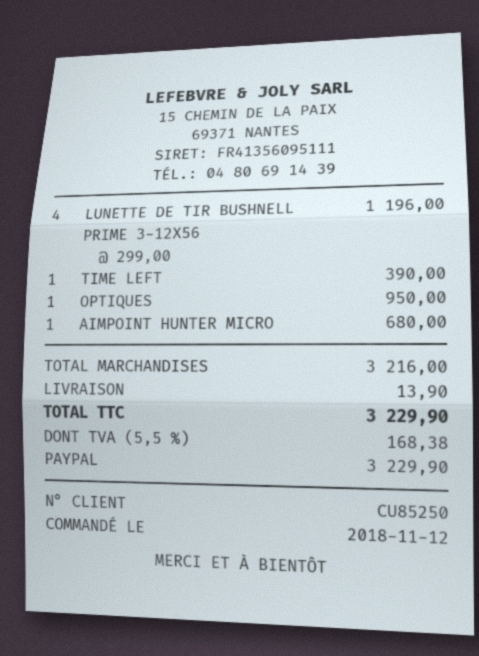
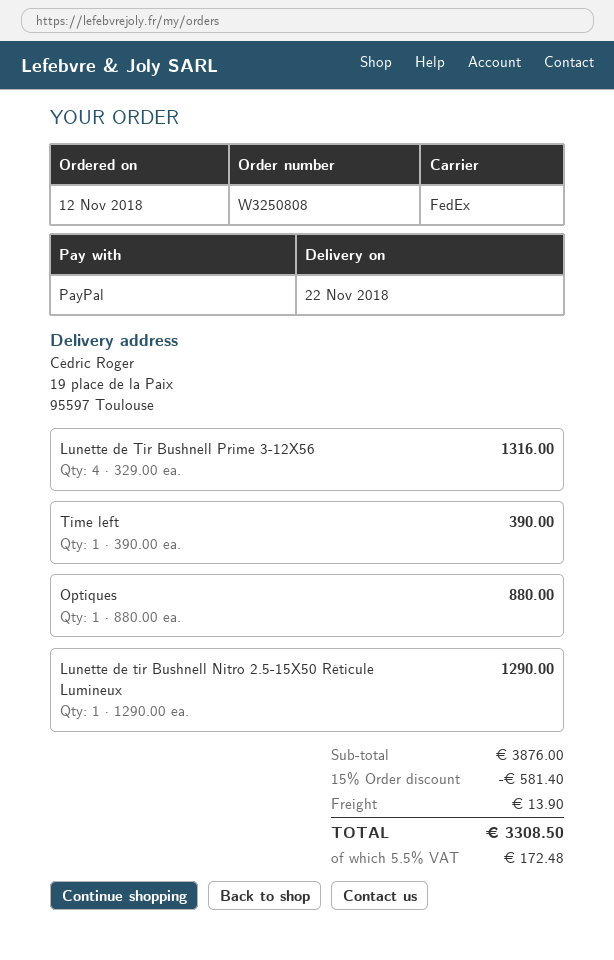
LUNETTE DE TIR BUSHNELL PRIME 3-12X56: 4 x 299.00 = 1196.00 -> 4 x 329.00 = 1316.00
OPTIQUES: 1 x 950.00 = 950.00 -> 1 x 880.00 = 880.00
AIMPOINT HUNTER MICRO: 1 x 680.00 = 680.00 -> none
Lunette de tir Bushnell Nitro 2.5-15X50 Réticule Lumineux: none -> 1 x 1290.00 = 1290.00
subtotal: 3216.00 -> 3876.00
discount: none -> 15% = 581.40
tax: 5.5% = 168.38 -> 5.5% = 172.48
total: 3229.90 -> 3308.50

